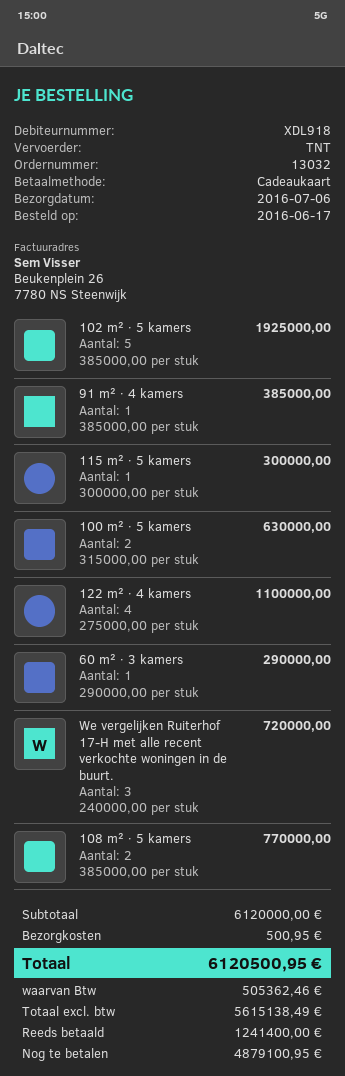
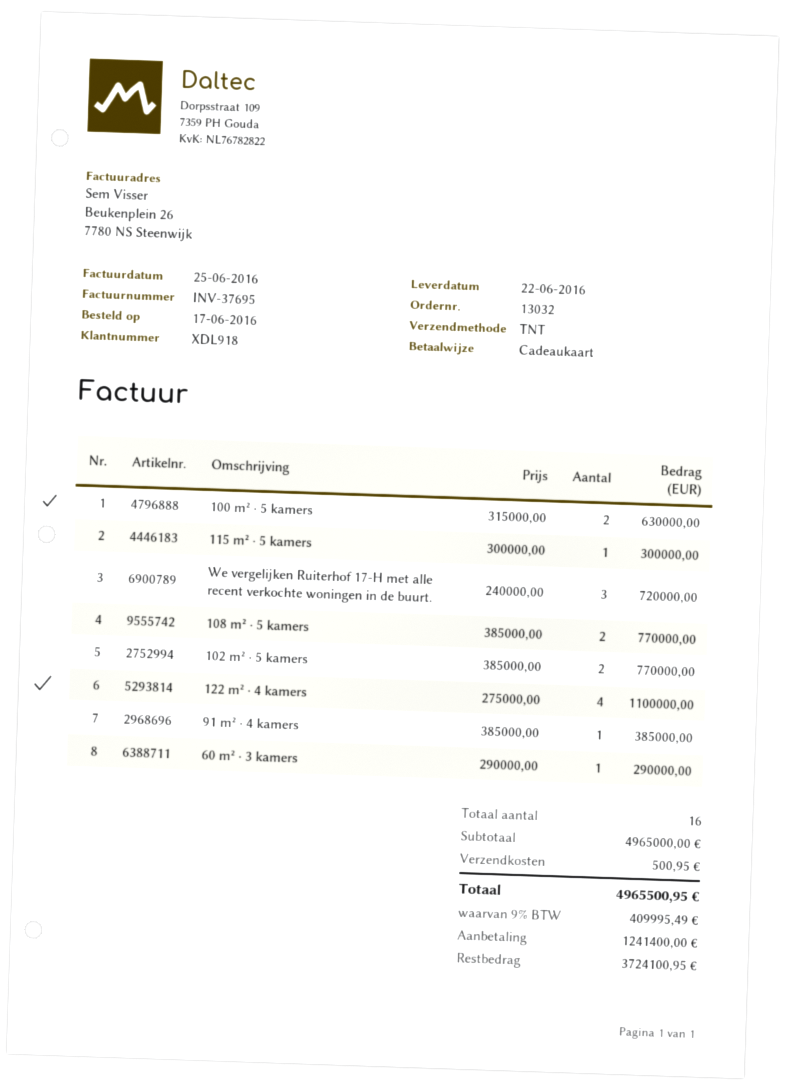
delivery date: 2016-07-06 -> 2016-06-22
102 m² · 5 kamers: 5 x 385000.00 = 1925000.00 -> 2 x 385000.00 = 770000.00
subtotal: 6120000.00 -> 4965000.00
tax: 505362.46 -> 409995.49
total: 6120500.95 -> 4965500.95
balance: 4879100.95 -> 3724100.95

